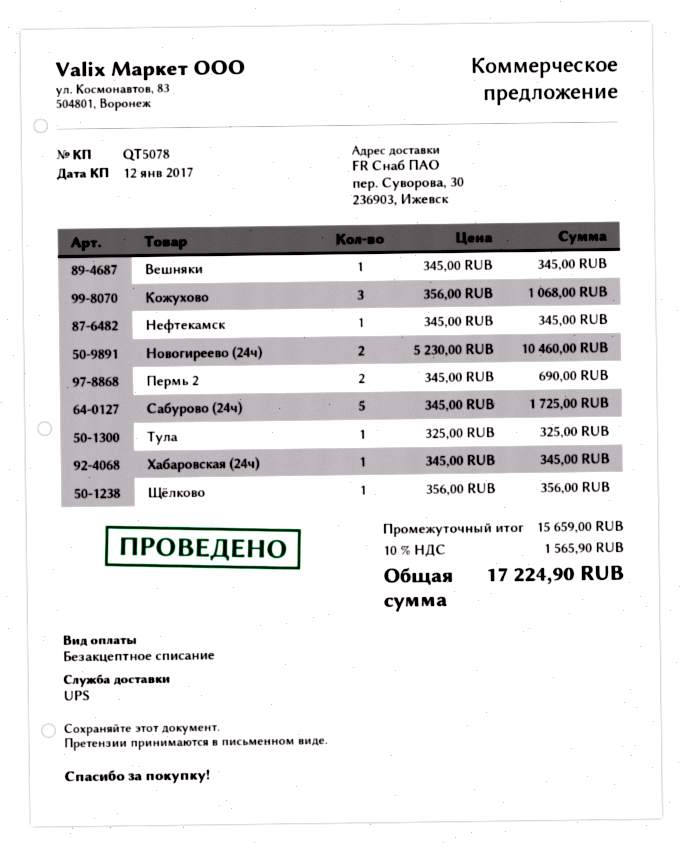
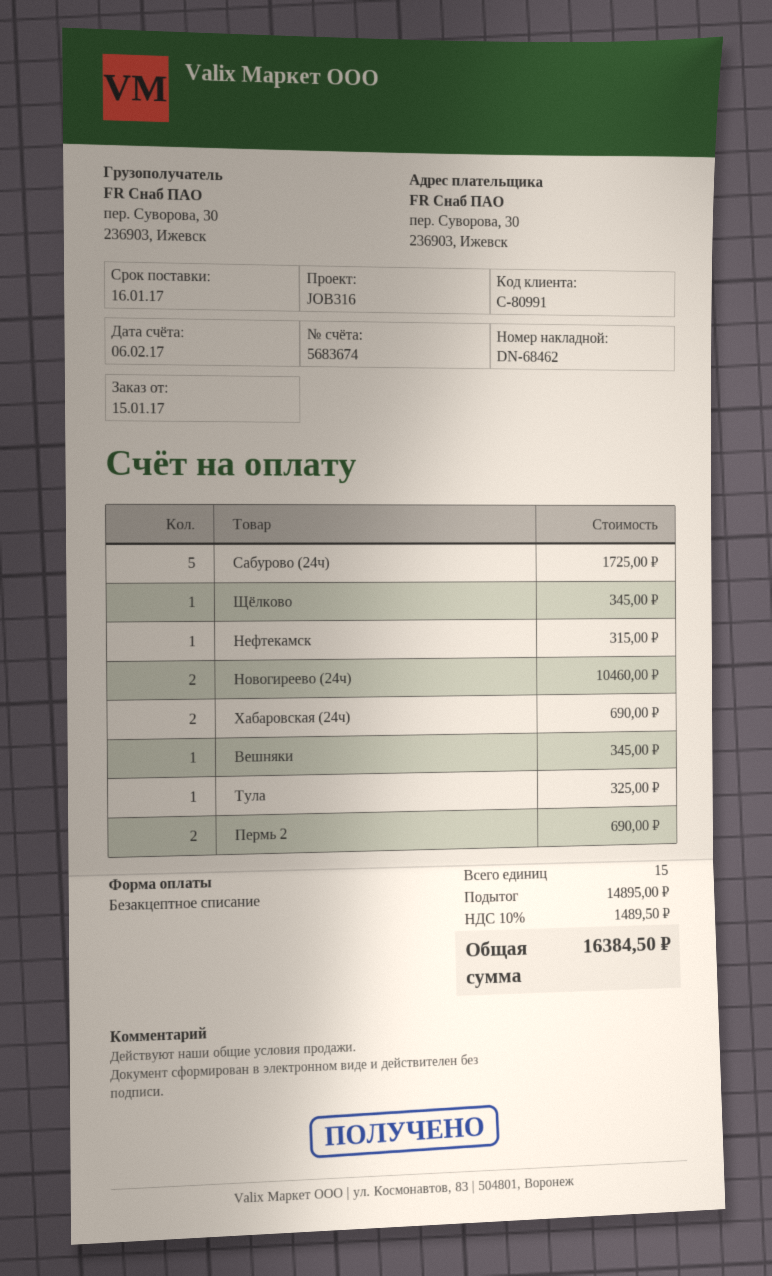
Кожухово: 3 for 1068.00 -> none
Нефтекамск: 1 for 345.00 -> 1 for 315.00
Хабаровская (24ч): 1 for 345.00 -> 2 for 690.00
Щёлково: 1 for 356.00 -> 1 for 345.00
subtotal: 15659.00 -> 14895.00
tax: 10% = 1565.90 -> 10% = 1489.50
total: 17224.90 -> 16384.50

